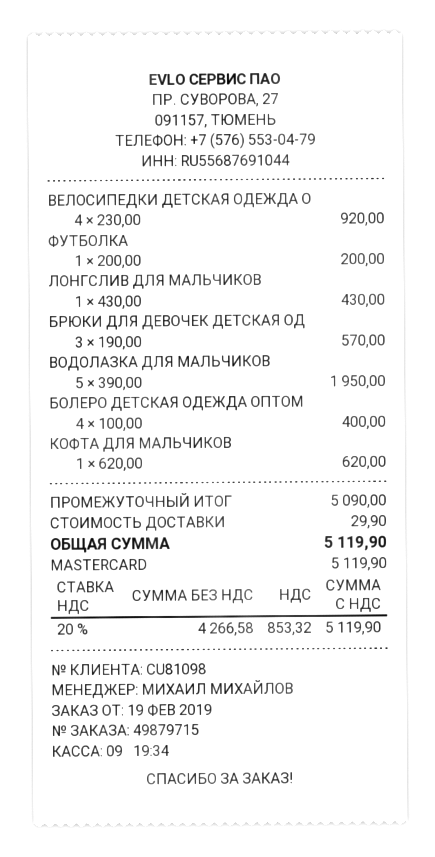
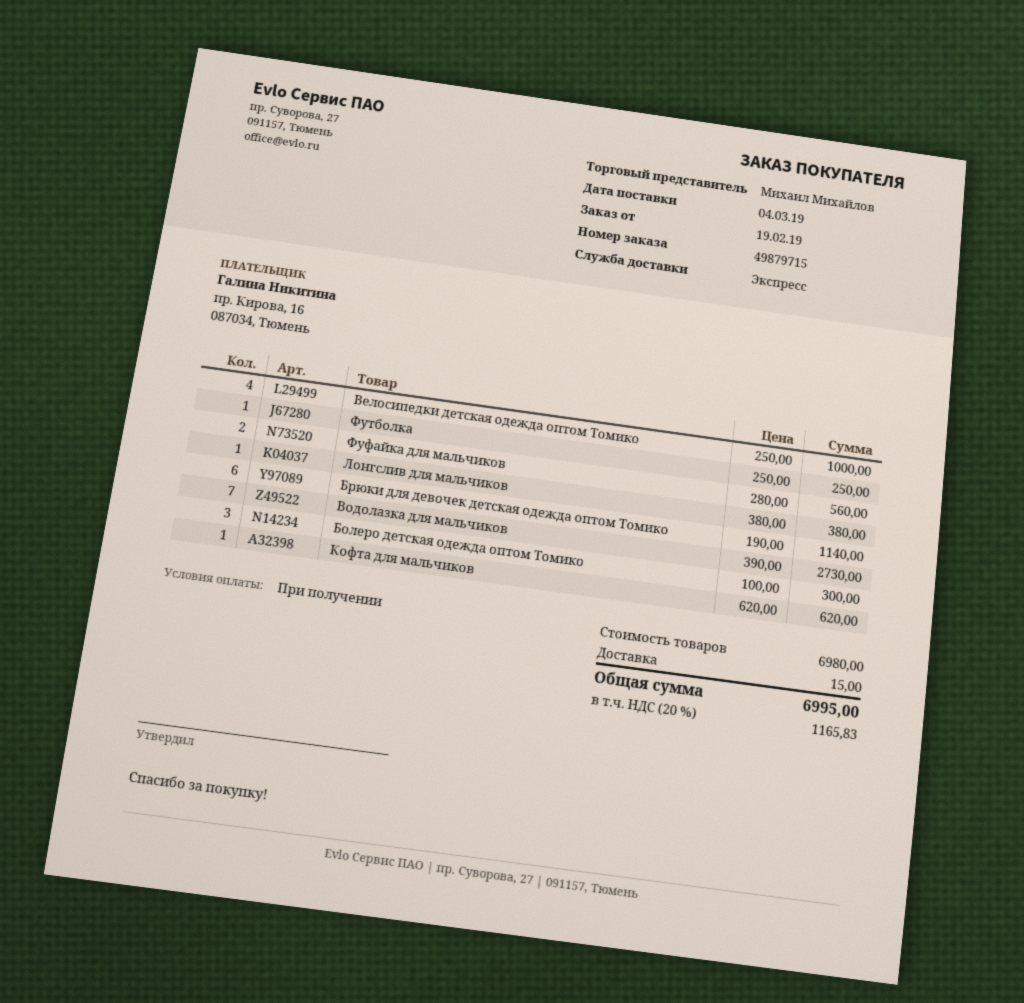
ВЕЛОСИПЕДКИ ДЕТСКАЯ ОДЕЖДА О: 4 x 230.00 = 920.00 -> 4 x 250.00 = 1000.00
ФУТБОЛКА: 1 x 200.00 = 200.00 -> 1 x 250.00 = 250.00
ЛОНГСЛИВ ДЛЯ МАЛЬЧИКОВ: 1 x 430.00 = 430.00 -> 1 x 380.00 = 380.00
БРЮКИ ДЛЯ ДЕВОЧЕК ДЕТСКАЯ ОД: 3 x 190.00 = 570.00 -> 6 x 190.00 = 1140.00
ВОДОЛАЗКА ДЛЯ МАЛЬЧИКОВ: 5 x 390.00 = 1950.00 -> 7 x 390.00 = 2730.00
БОЛЕРО ДЕТСКАЯ ОДЕЖДА ОПТОМ: 4 x 100.00 = 400.00 -> 3 x 100.00 = 300.00
Фуфайка для мальчиков: none -> 2 x 280.00 = 560.00
subtotal: 5090.00 -> 6980.00
shipping: 29.90 -> 15.00
tax: 20% = 853.32 -> 20% = 1165.83
total: 5119.90 -> 6995.00

